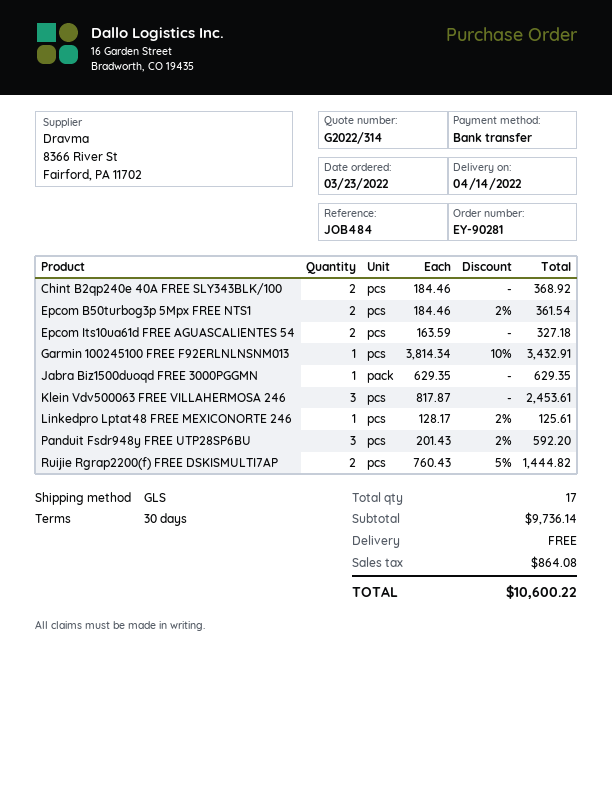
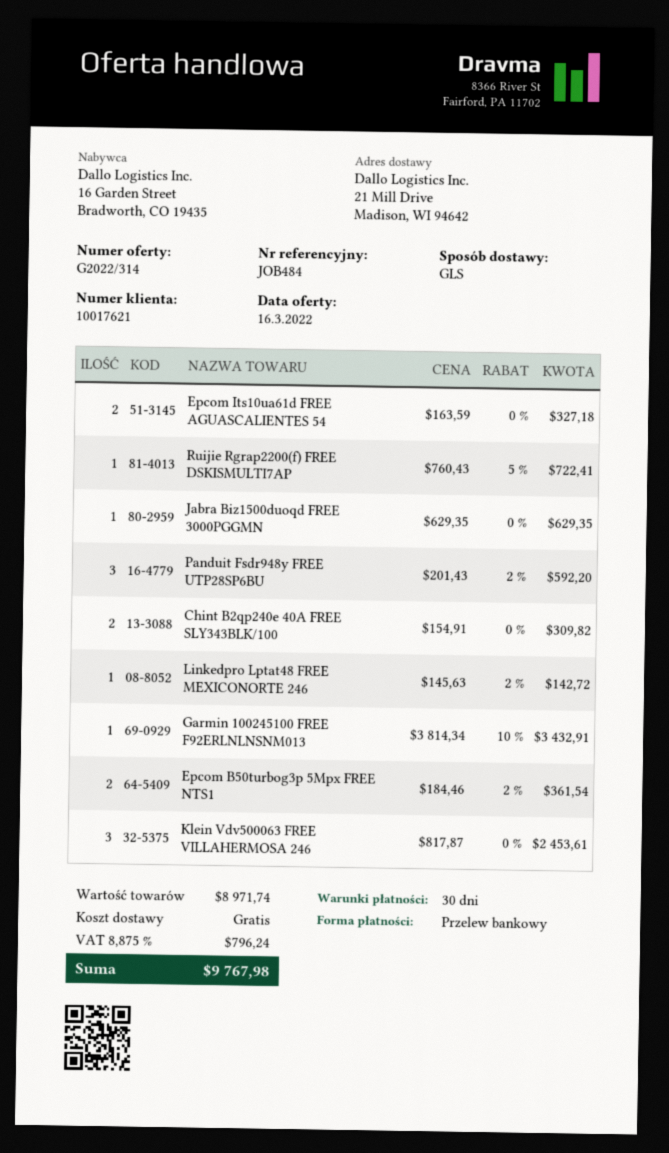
Chint B2qp240e 40A FREE SLY343BLK/100: 2 x 184.46 = 368.92 -> 2 x 154.91 = 309.82
Linkedpro Lptat48 FREE MEXICONORTE 246: 1 x 128.17 - 2% = 125.61 -> 1 x 145.63 - 2% = 142.72
Ruijie Rgrap2200(f) FREE DSKISMULTI7AP: 2 x 760.43 - 5% = 1444.82 -> 1 x 760.43 - 5% = 722.41
subtotal: 9736.14 -> 8971.74
tax: 864.08 -> 796.24
total: 10600.22 -> 9767.98

